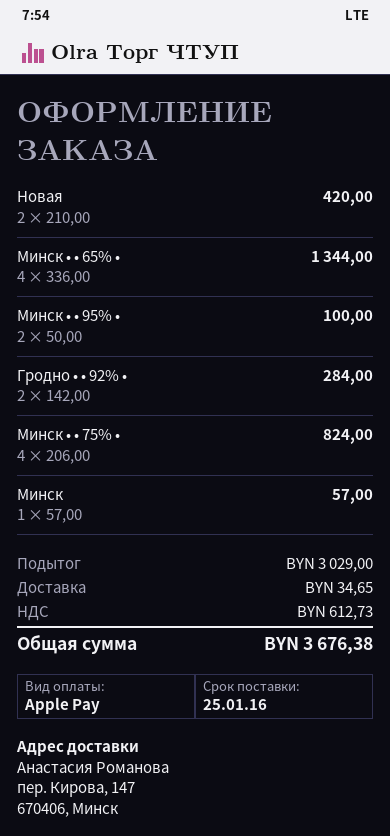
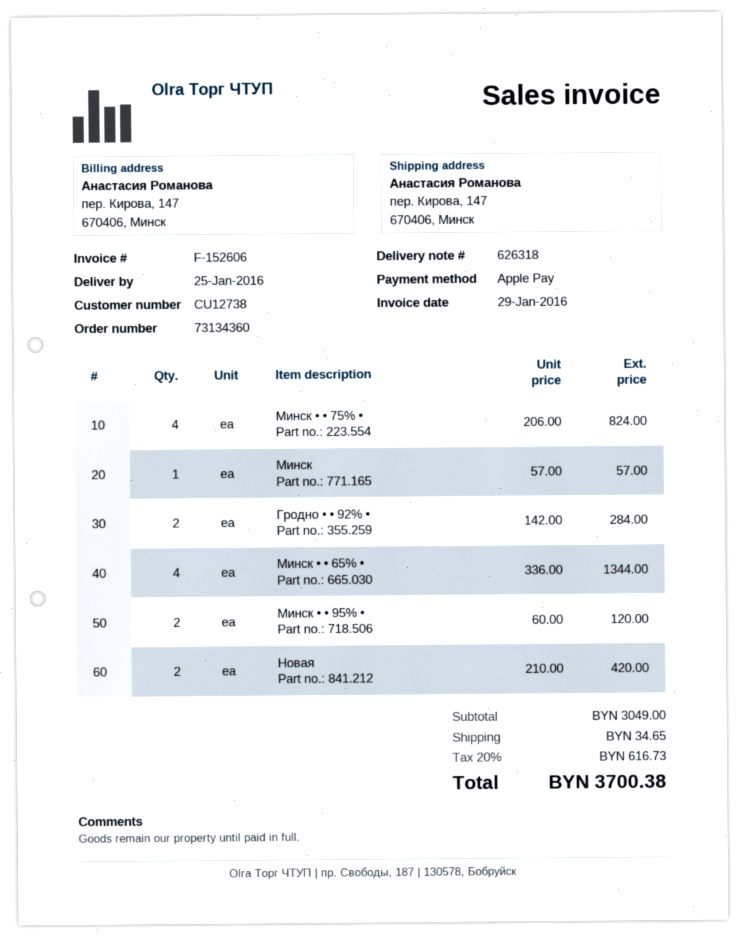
Минск • • 95% •: 2 x 50.00 = 100.00 -> 2 x 60.00 = 120.00
subtotal: 3029.00 -> 3049.00
tax: 612.73 -> 616.73
total: 3676.38 -> 3700.38

